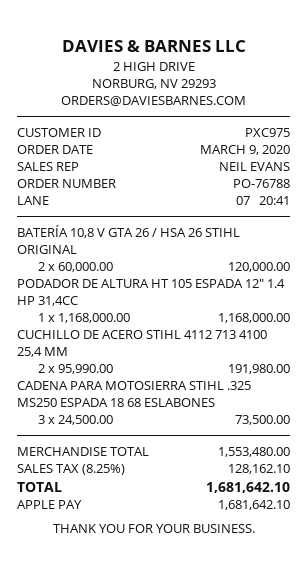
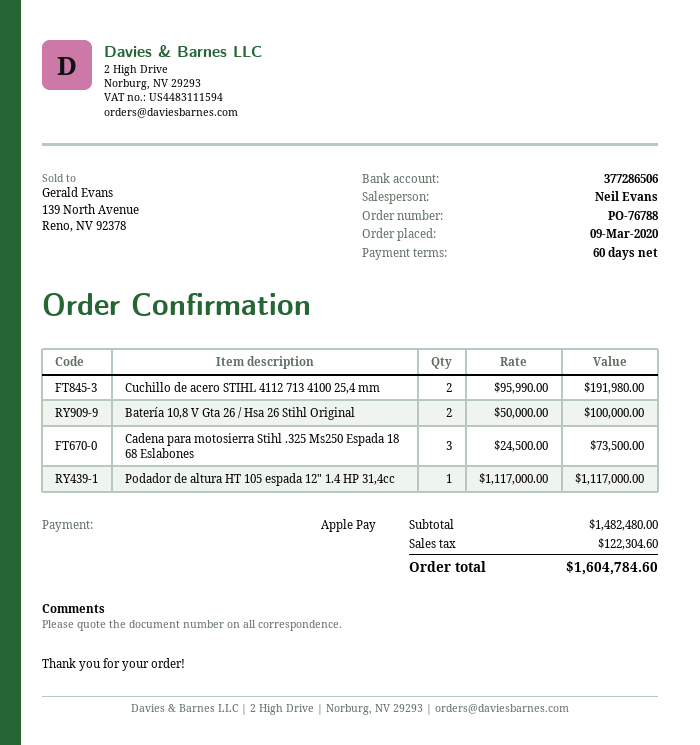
BATERÍA 10,8 V GTA 26 / HSA 26 STIHL ORIGINAL: 2 x 60000.00 = 120000.00 -> 2 x 50000.00 = 100000.00
PODADOR DE ALTURA HT 105 ESPADA 12" 1.4 HP 31,4CC: 1 x 1168000.00 = 1168000.00 -> 1 x 1117000.00 = 1117000.00
subtotal: 1553480.00 -> 1482480.00
tax: 128162.10 -> 122304.60
total: 1681642.10 -> 1604784.60

